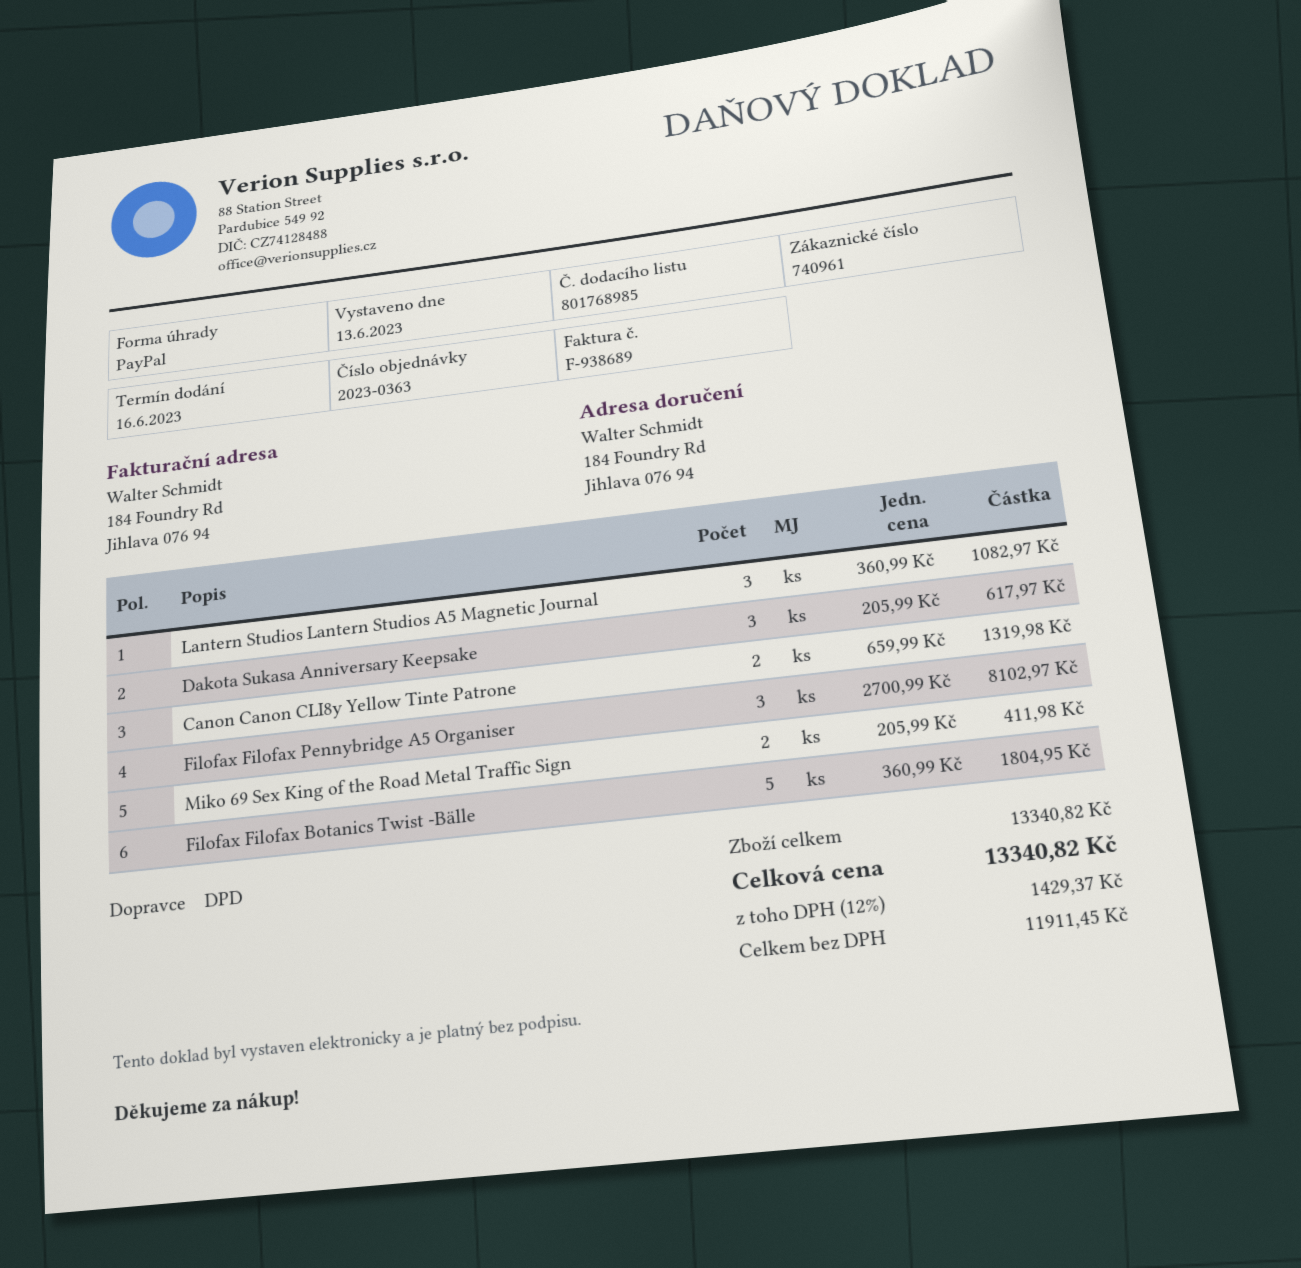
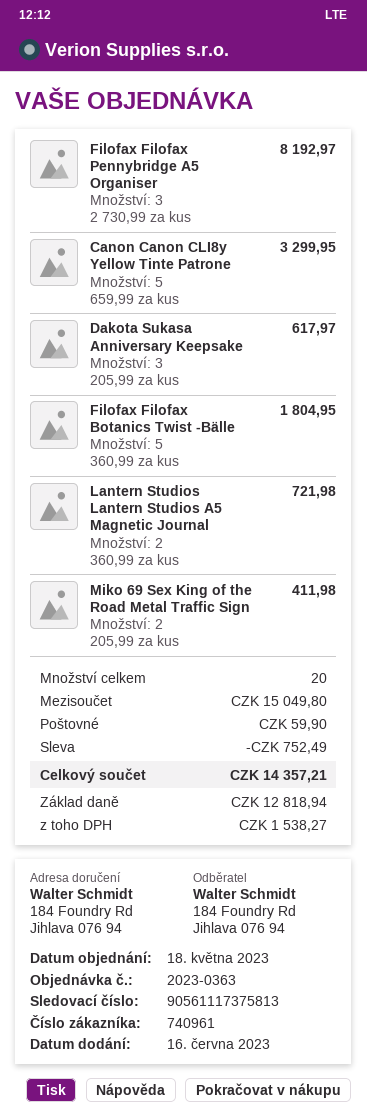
Lantern Studios Lantern Studios A5 Magnetic Journal: 3 x 360.99 = 1082.97 -> 2 x 360.99 = 721.98
Canon Canon CLI8y Yellow Tinte Patrone: 2 x 659.99 = 1319.98 -> 5 x 659.99 = 3299.95
Filofax Filofax Pennybridge A5 Organiser: 3 x 2700.99 = 8102.97 -> 3 x 2730.99 = 8192.97
subtotal: 13340.82 -> 15049.80
discount: none -> 752.49
shipping: none -> 59.90
net: 11911.45 -> 12818.94
tax: 1429.37 -> 1538.27
total: 13340.82 -> 14357.21

